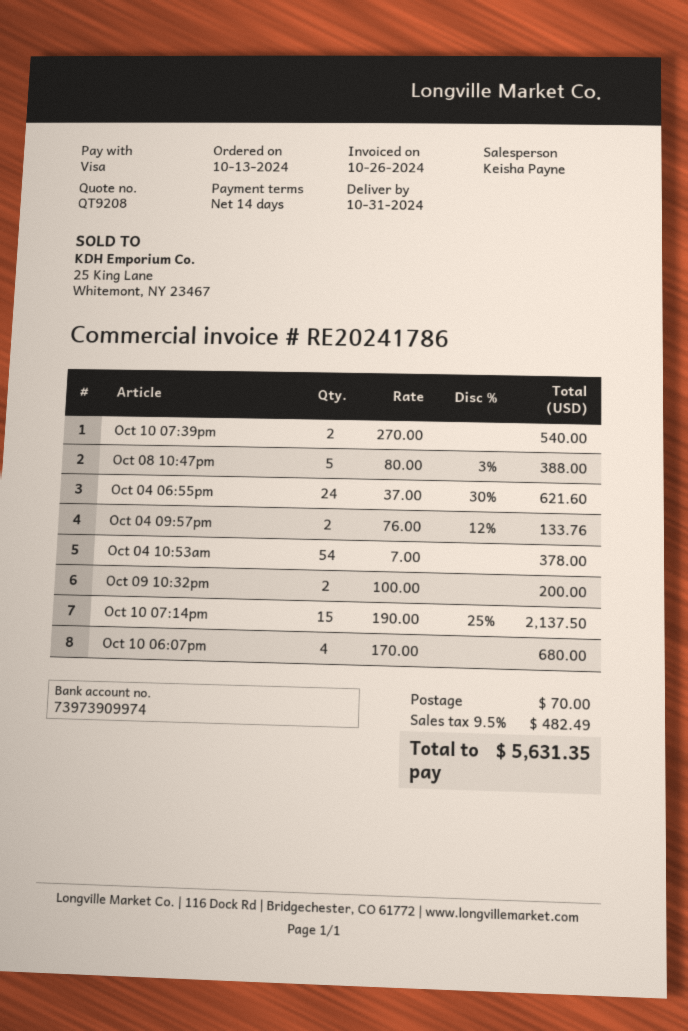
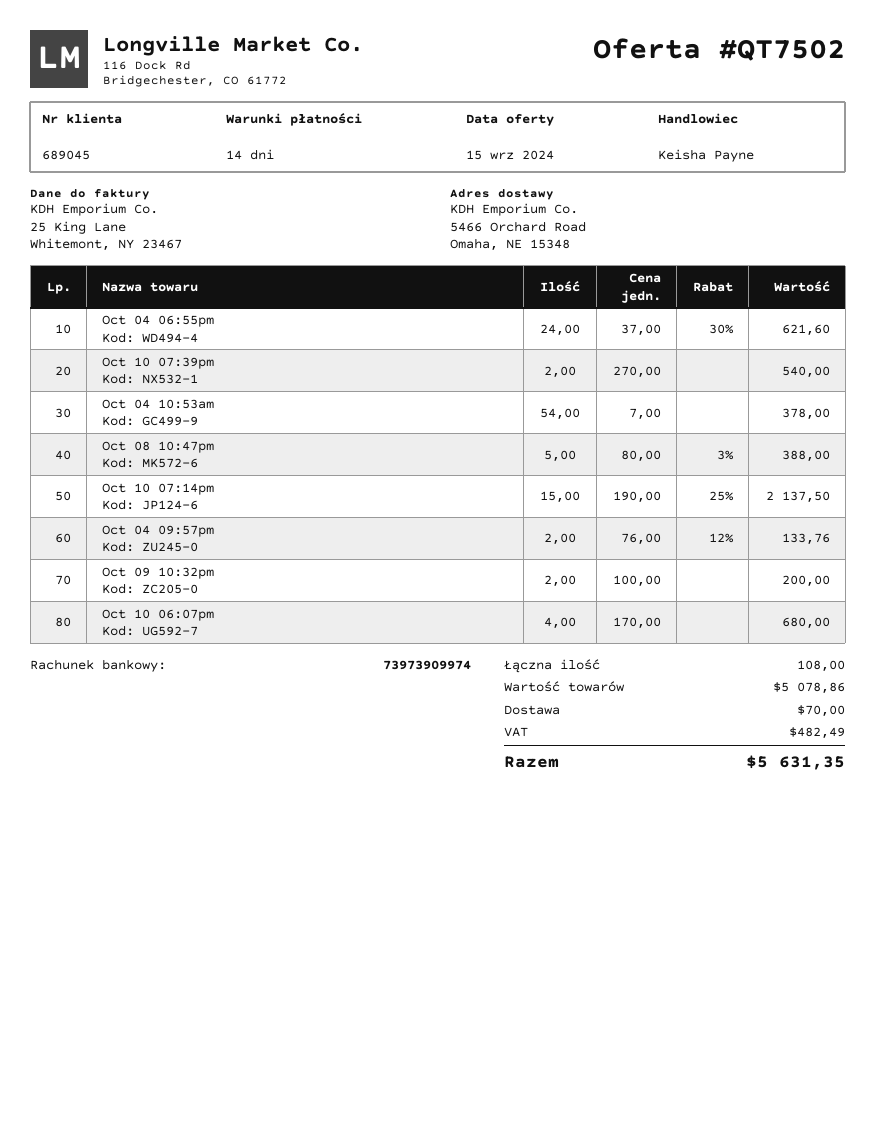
quote number: QT9208 -> QT7502

